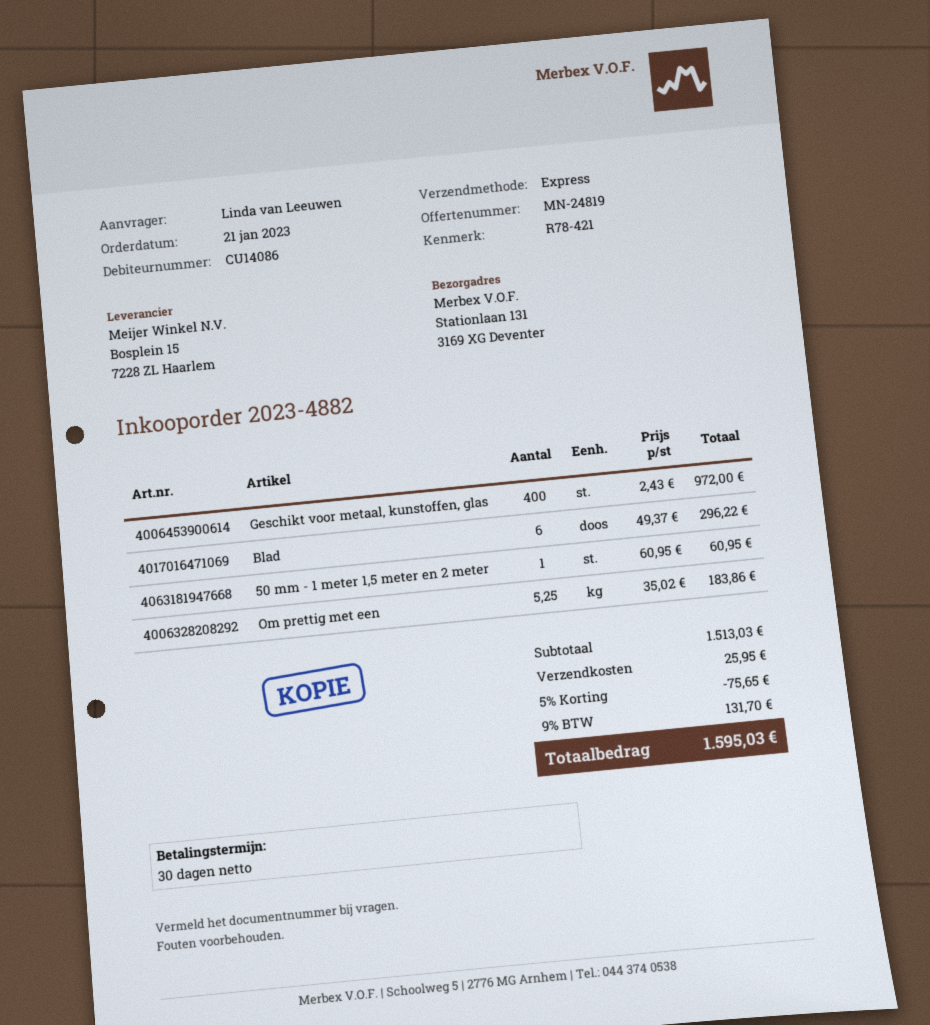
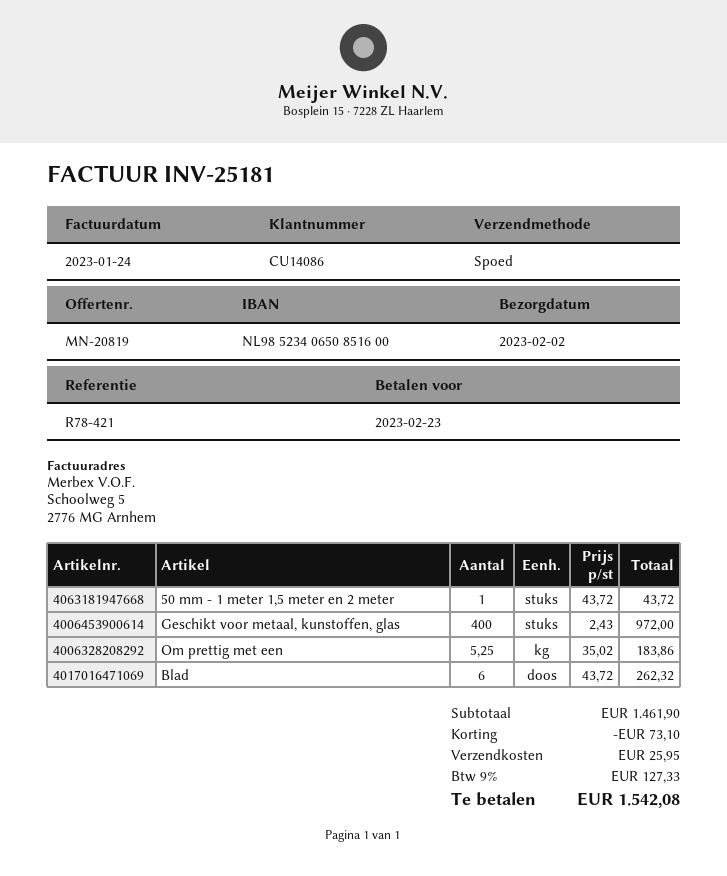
quote number: MN-24819 -> MN-20819
Blad: 6 x 49.37 = 296.22 -> 6 x 43.72 = 262.32
50 mm - 1 meter 1,5 meter en 2 meter: 1 x 60.95 = 60.95 -> 1 x 43.72 = 43.72
subtotal: 1513.03 -> 1461.90
discount: 75.65 -> 73.10
tax: 9% = 131.70 -> 9% = 127.33
total: 1595.03 -> 1542.08

